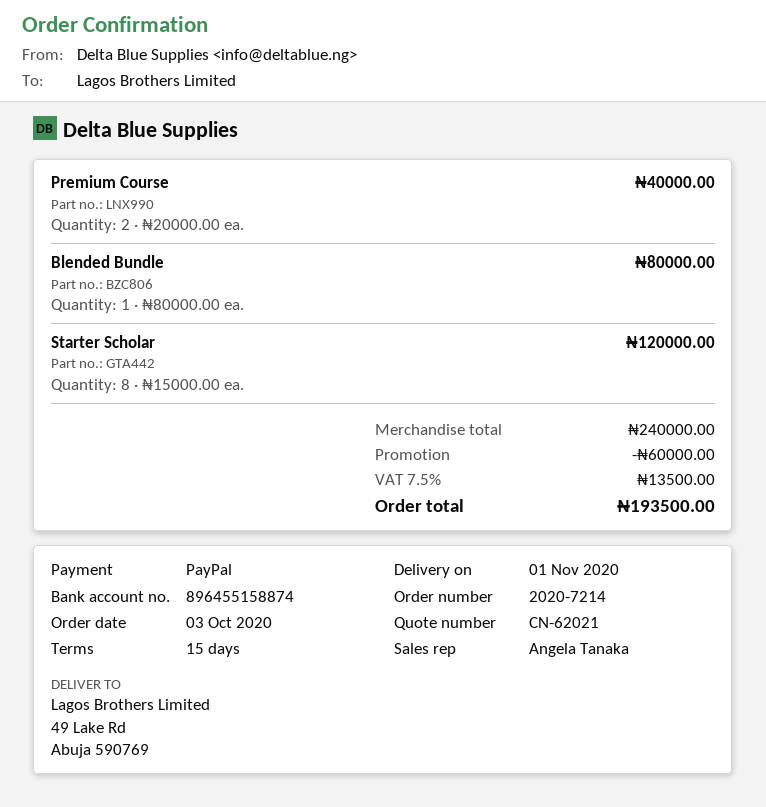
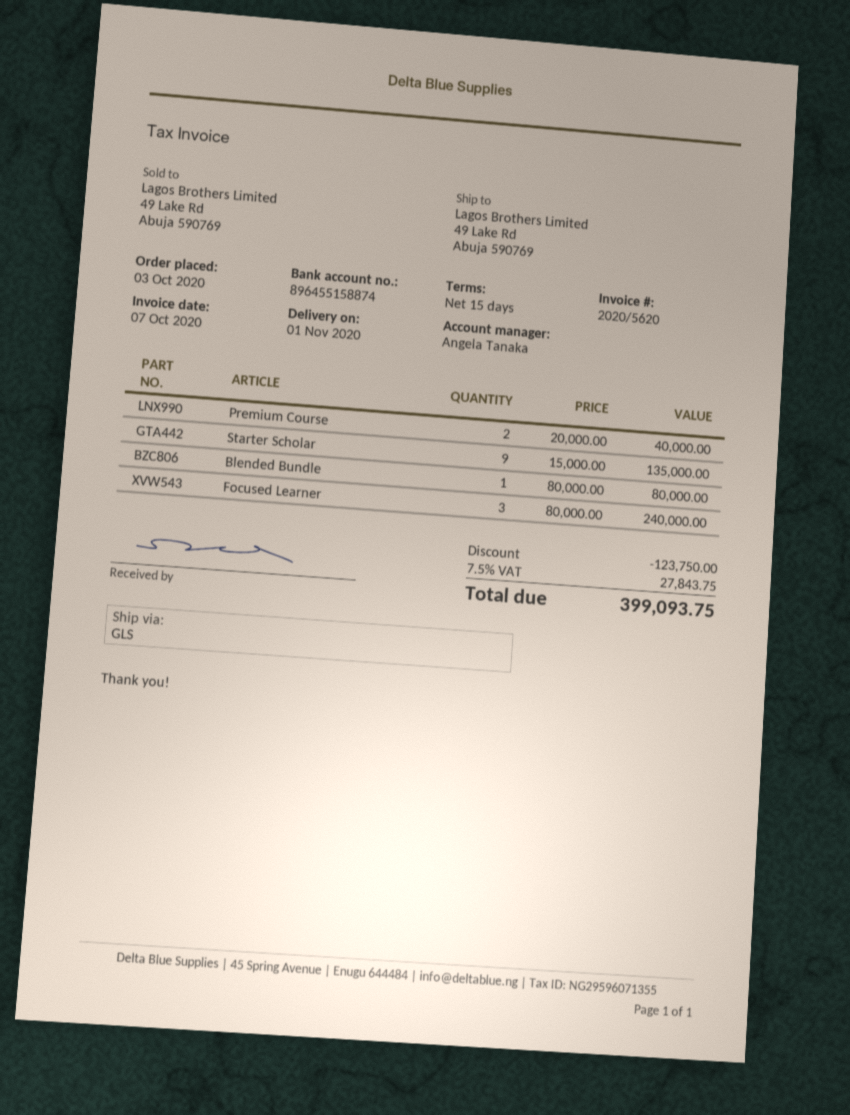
Starter Scholar: 8 x 15000.00 = 120000.00 -> 9 x 15000.00 = 135000.00
Focused Learner: none -> 3 x 80000.00 = 240000.00
discount: 60000.00 -> 123750.00
tax: 7.5% = 13500.00 -> 7.5% = 27843.75
total: 193500.00 -> 399093.75

